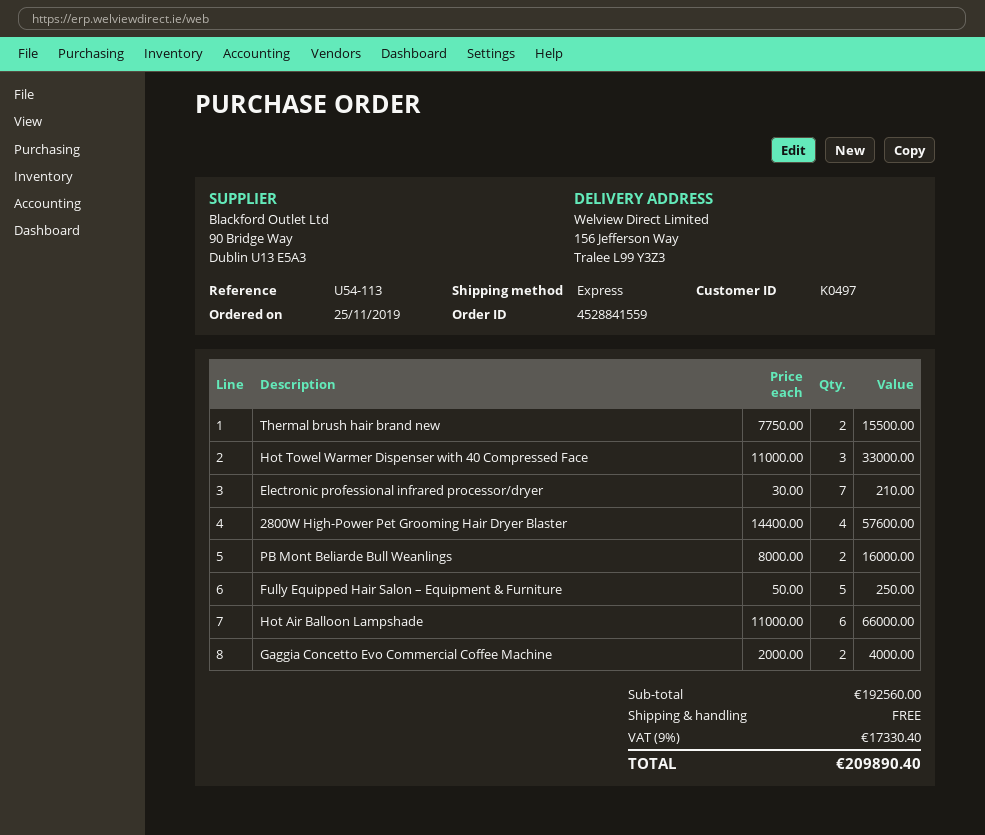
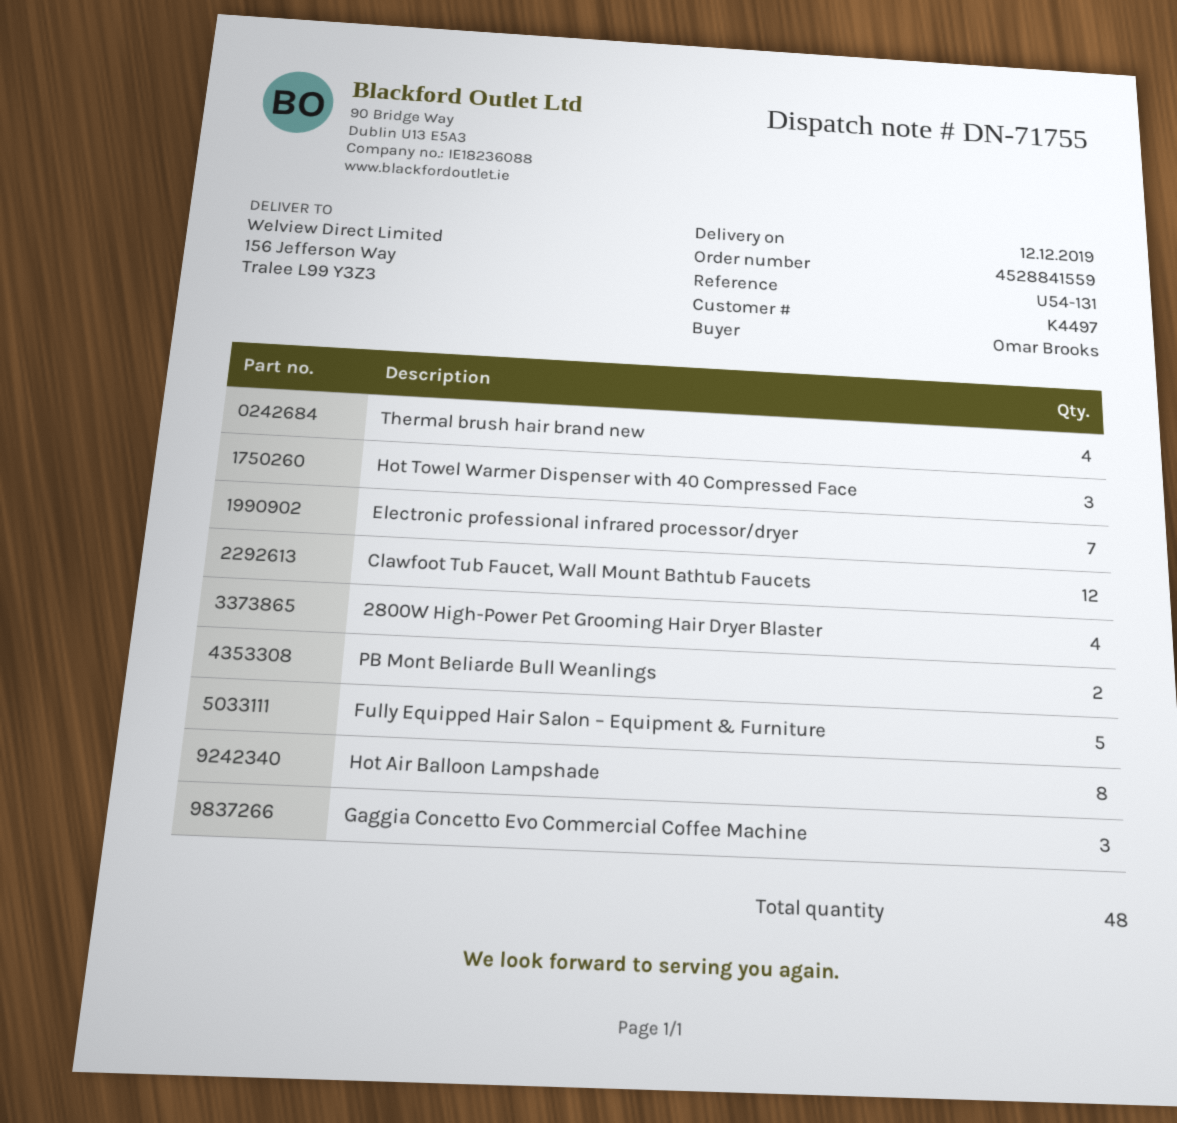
customer number: K0497 -> K4497
reference: U54-113 -> U54-131
Thermal brush hair brand new: 2 -> 4
Hot Air Balloon Lampshade: 6 -> 8
Gaggia Concetto Evo Commercial Coffee Machine: 2 -> 3
Clawfoot Tub Faucet, Wall Mount Bathtub Faucets: none -> 12

